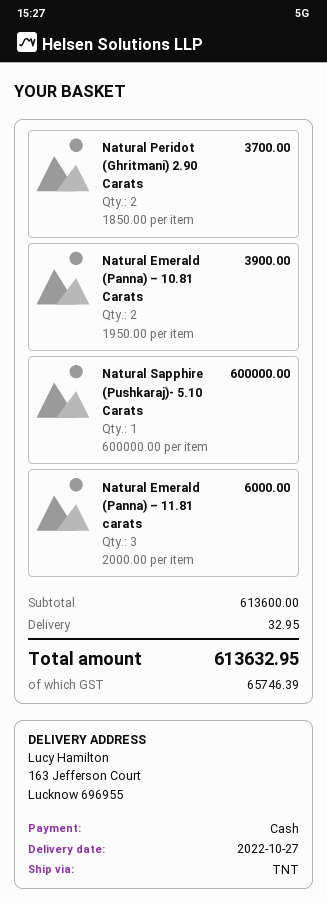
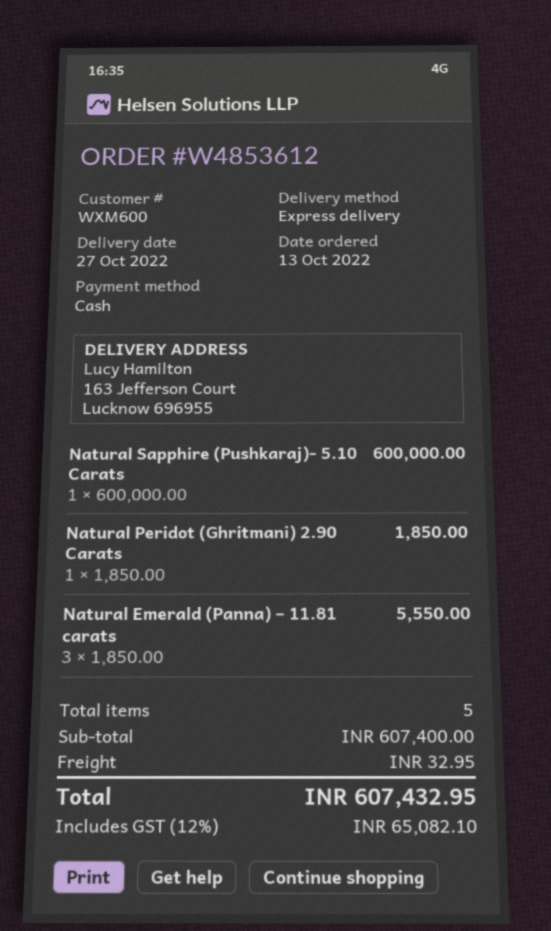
shipping method: TNT -> express
Natural Peridot (Ghritmani) 2.90 Carats: 2 x 1850.00 = 3700.00 -> 1 x 1850.00 = 1850.00
Natural Emerald (Panna) – 10.81 Carats: 2 x 1950.00 = 3900.00 -> none
Natural Emerald (Panna) – 11.81 carats: 3 x 2000.00 = 6000.00 -> 3 x 1850.00 = 5550.00
subtotal: 613600.00 -> 607400.00
tax: 65746.39 -> 65082.10
total: 613632.95 -> 607432.95

